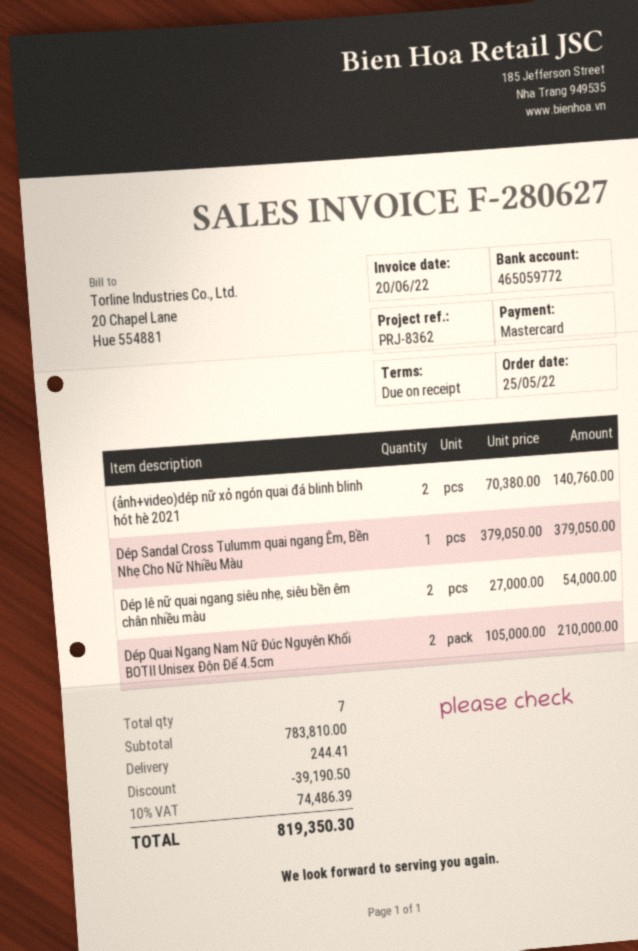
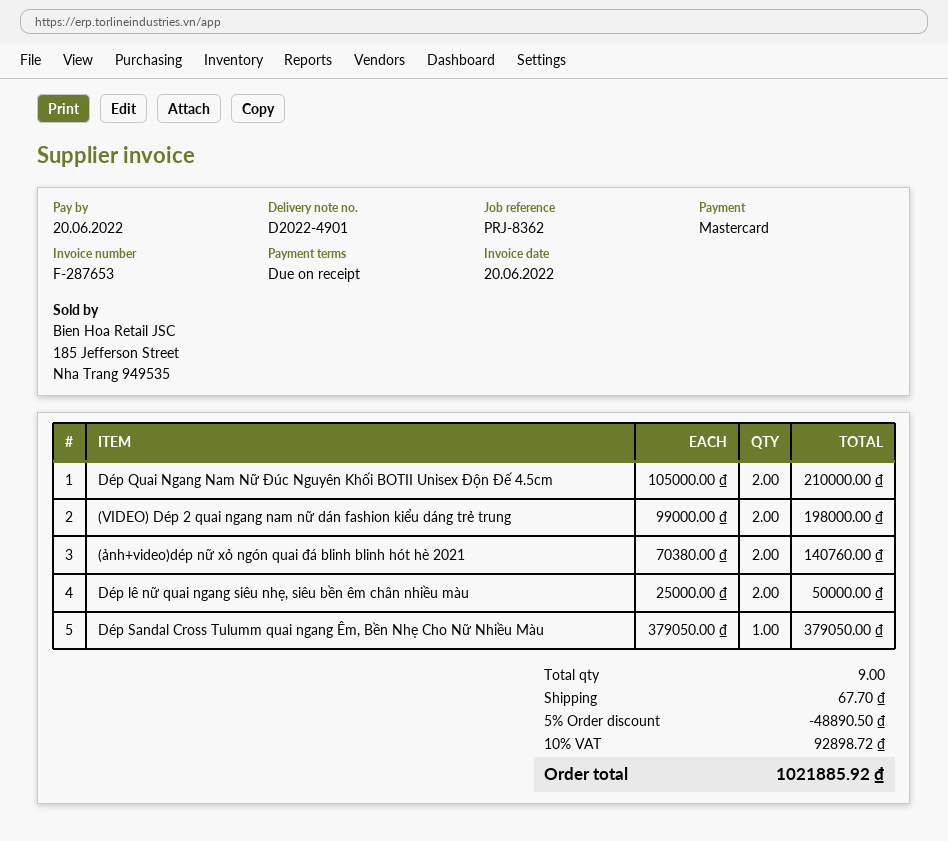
invoice number: F-280627 -> F-287653
Dép lê nữ quai ngang siêu nhẹ, siêu bền êm chân nhiều màu: 2 x 27000.00 = 54000.00 -> 2 x 25000.00 = 50000.00
(VIDEO) Dép 2 quai ngang nam nữ dán fashion kiểu dáng trẻ trung: none -> 2 x 99000.00 = 198000.00
total quantity: 7 -> 9
discount: 39190.50 -> 48890.50
shipping: 244.41 -> 67.70
tax: 10% = 74486.39 -> 10% = 92898.72
total: 819350.30 -> 1021885.92

